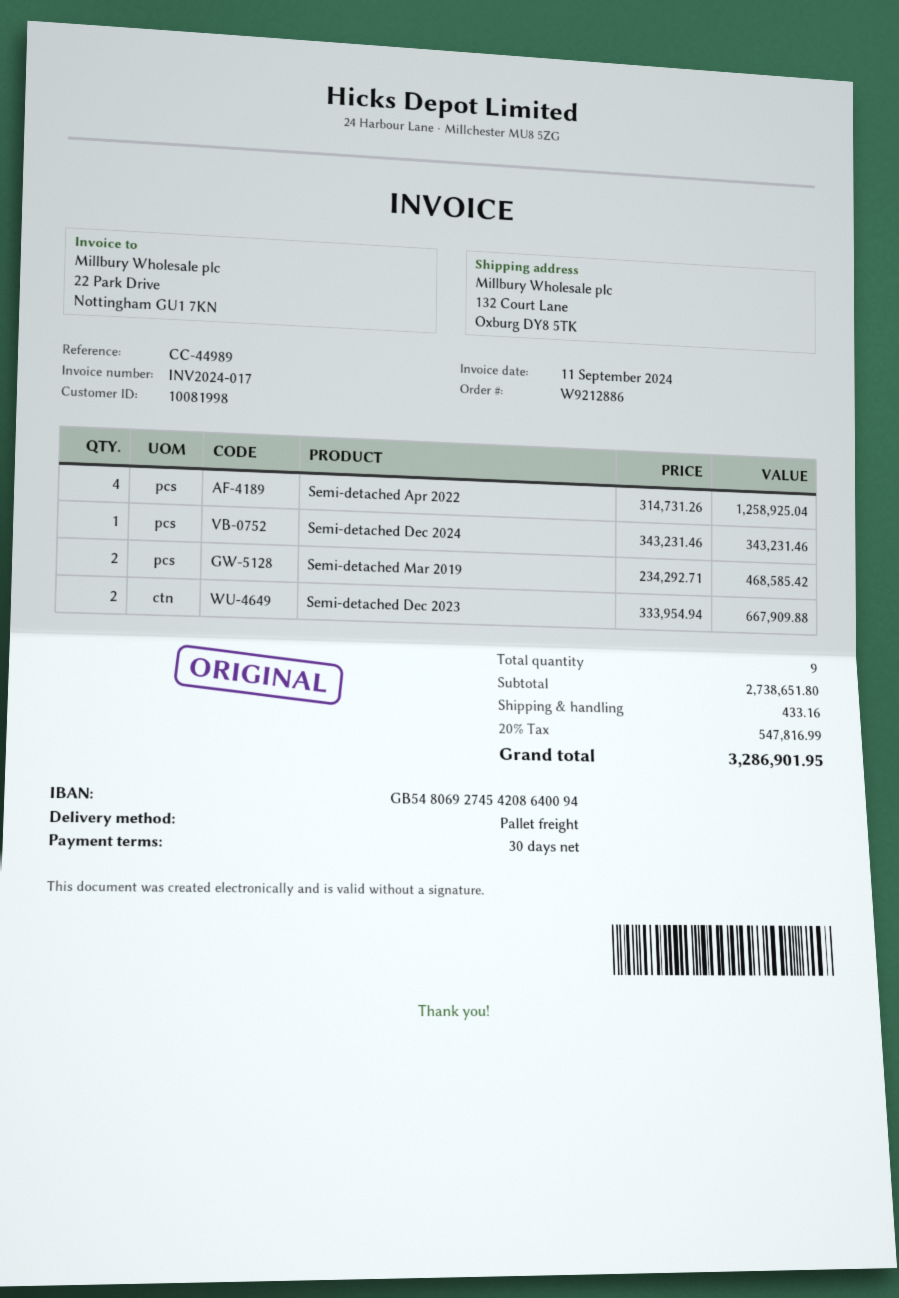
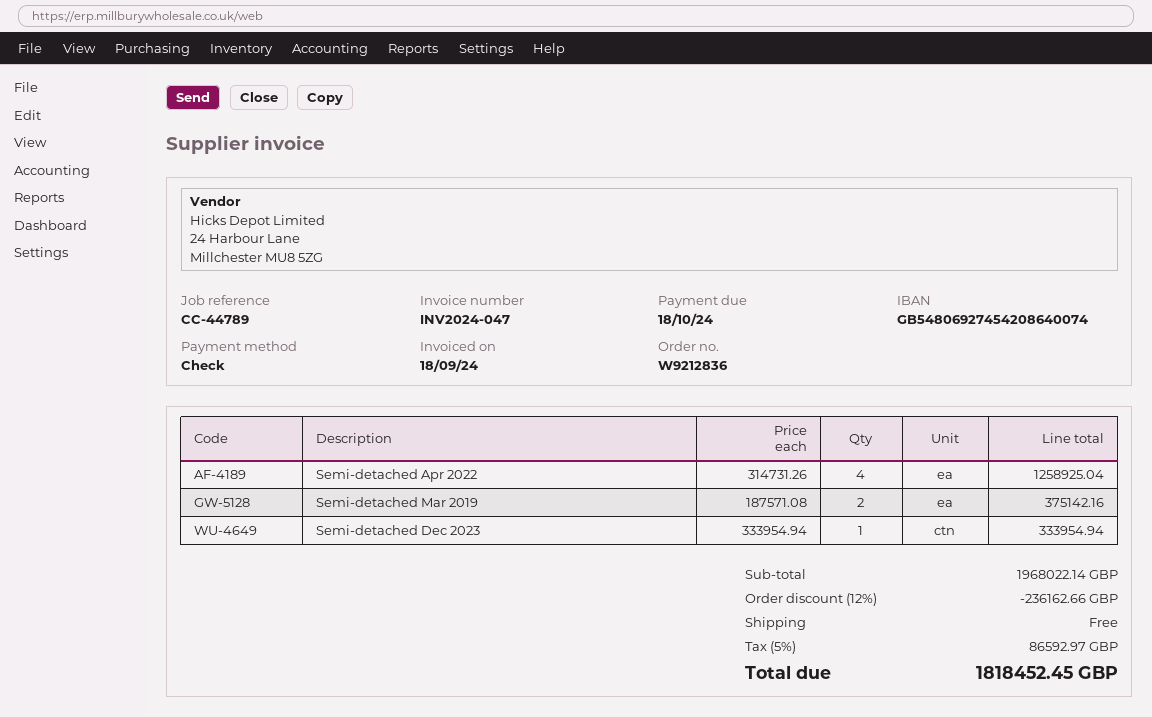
order number: W9212886 -> W9212836
invoice number: INV2024-017 -> INV2024-047
invoice date: 2024-09-11 -> 2024-09-18
reference: CC-44989 -> CC-44789
bank account: GB54806927454208640094 -> GB54806927454208640074
Semi-detached Dec 2024: 1 x 343231.46 = 343231.46 -> none
Semi-detached Mar 2019: 2 x 234292.71 = 468585.42 -> 2 x 187571.08 = 375142.16
Semi-detached Dec 2023: 2 x 333954.94 = 667909.88 -> 1 x 333954.94 = 333954.94
subtotal: 2738651.80 -> 1968022.14
discount: none -> 12% = 236162.66
shipping: 433.16 -> 0.00
tax: 20% = 547816.99 -> 5% = 86592.97
total: 3286901.95 -> 1818452.45

